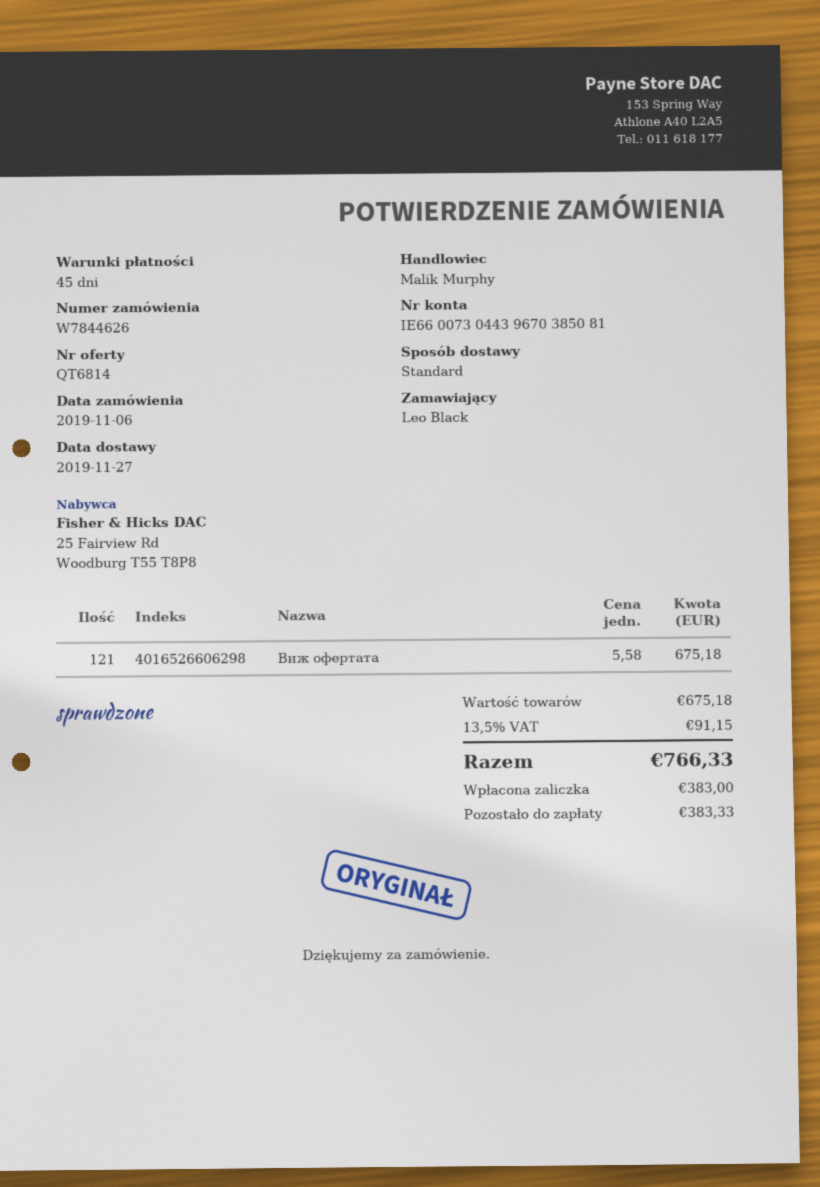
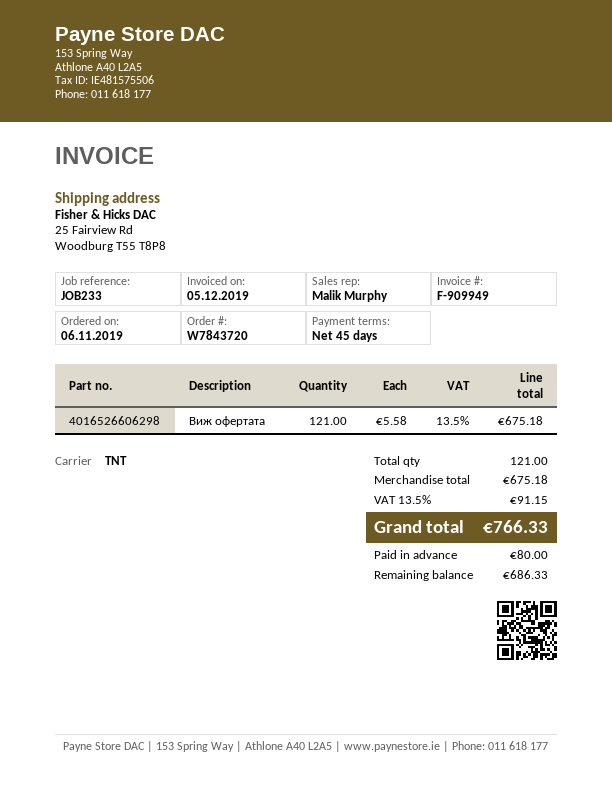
order number: W7844626 -> W7843720
shipping method: standard -> TNT
deposit: 383.00 -> 80.00
balance: 383.33 -> 686.33

